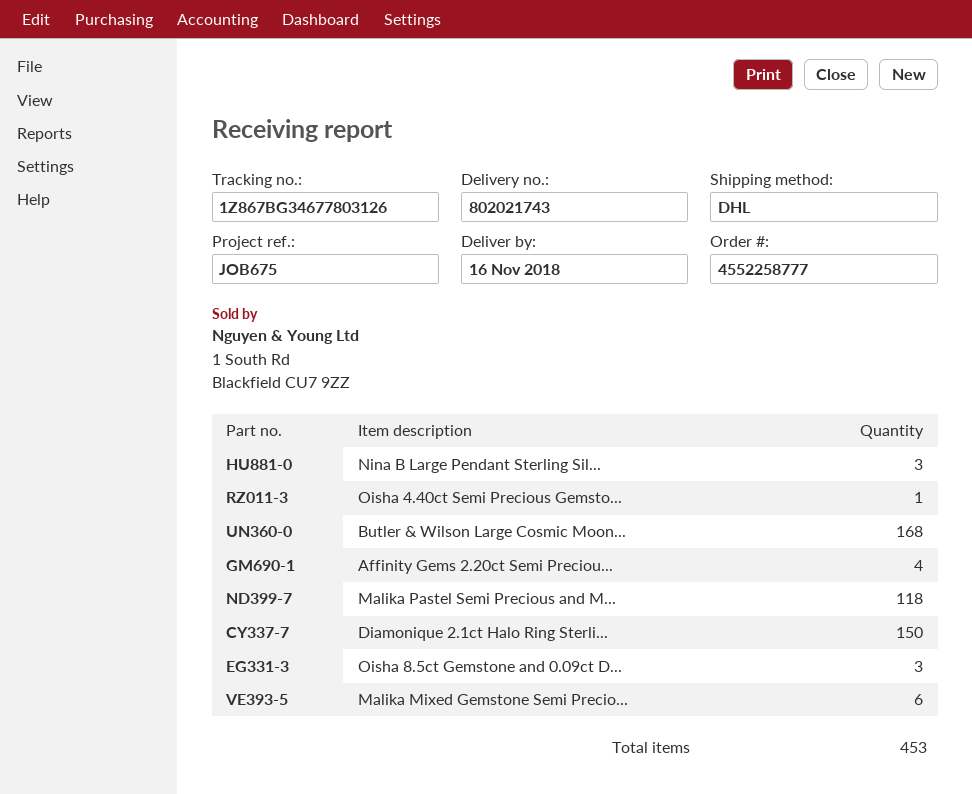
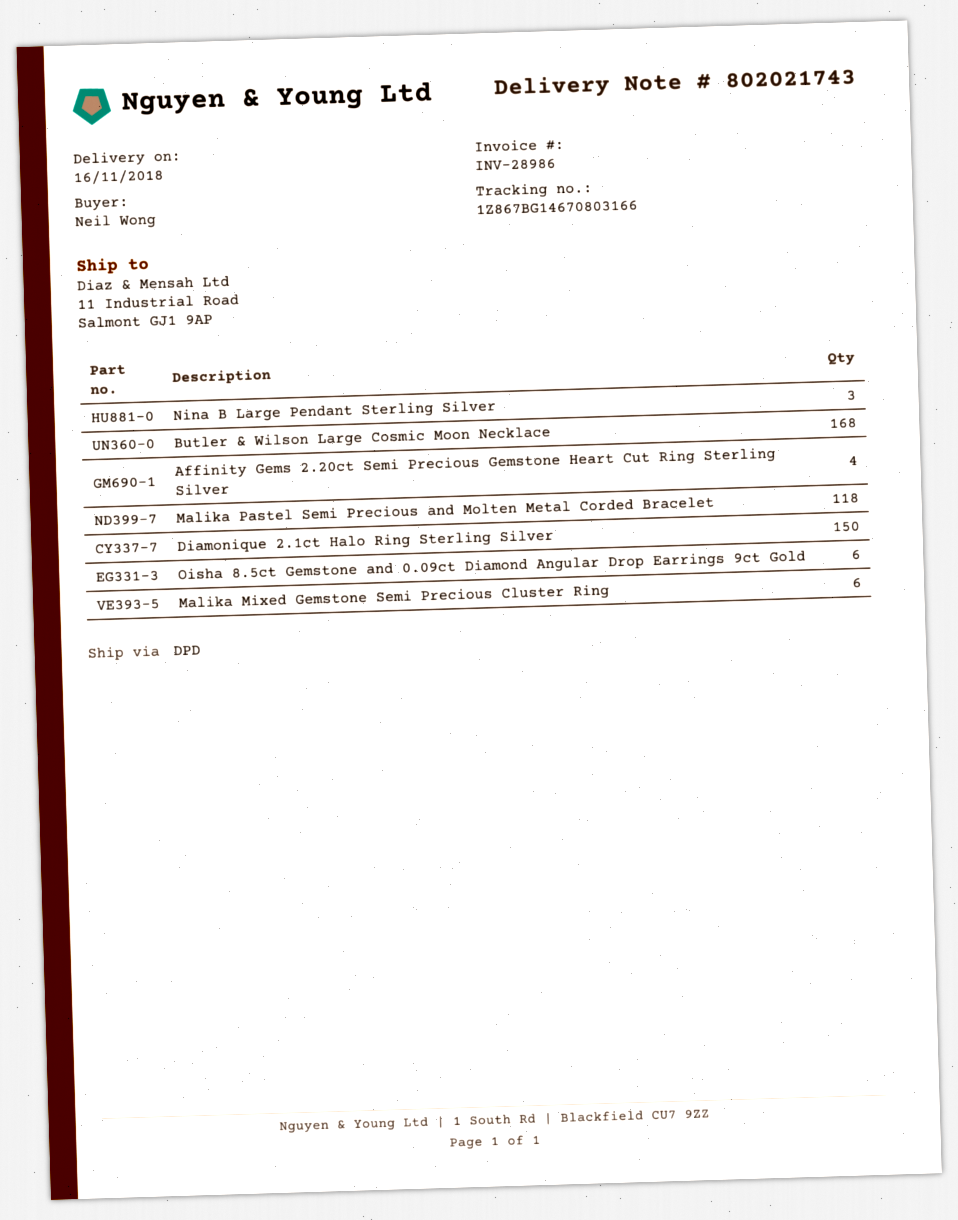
shipping method: DHL -> DPD
tracking number: 1Z867BG34677803126 -> 1Z867BG14670803166
Oisha 4.40ct Semi Precious Gemsto...: 1 -> none
Oisha 8.5ct Gemstone and 0.09ct D...: 3 -> 6

